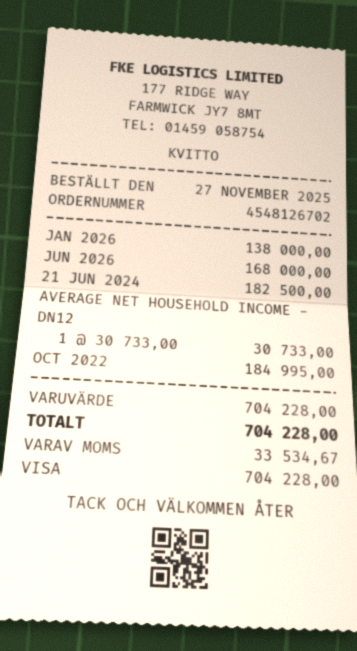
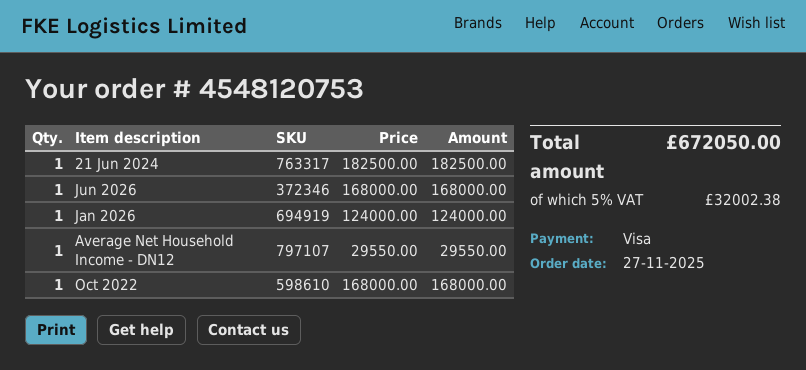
order number: 4548126702 -> 4548120753
JAN 2026: 1 x 138000.00 = 138000.00 -> 1 x 124000.00 = 124000.00
AVERAGE NET HOUSEHOLD INCOME - DN12: 1 x 30733.00 = 30733.00 -> 1 x 29550.00 = 29550.00
OCT 2022: 1 x 184995.00 = 184995.00 -> 1 x 168000.00 = 168000.00
tax: 33534.67 -> 32002.38
total: 704228.00 -> 672050.00

